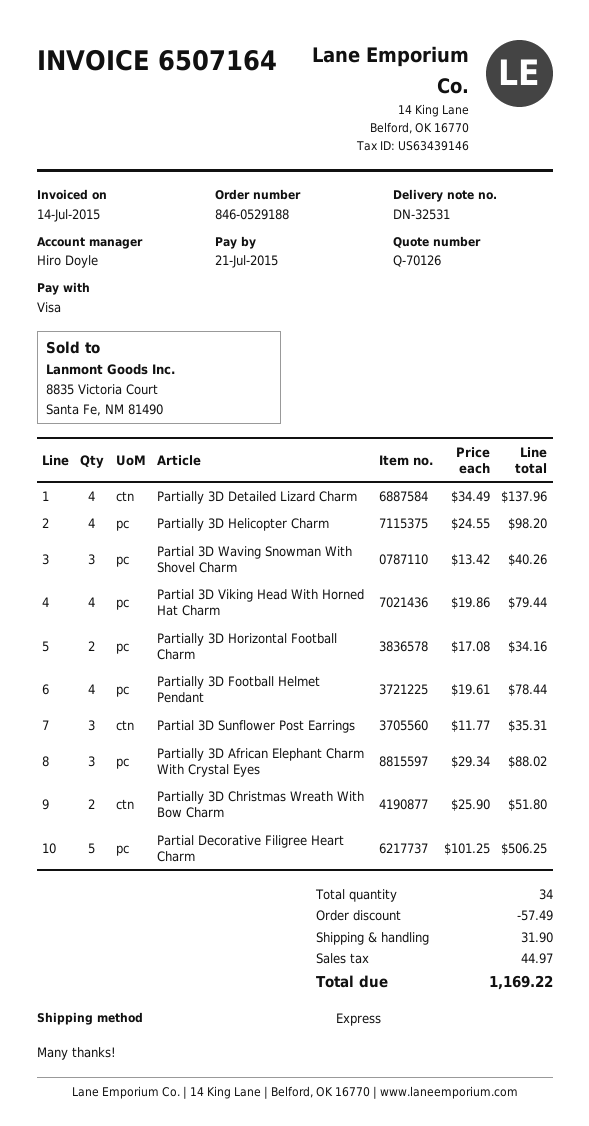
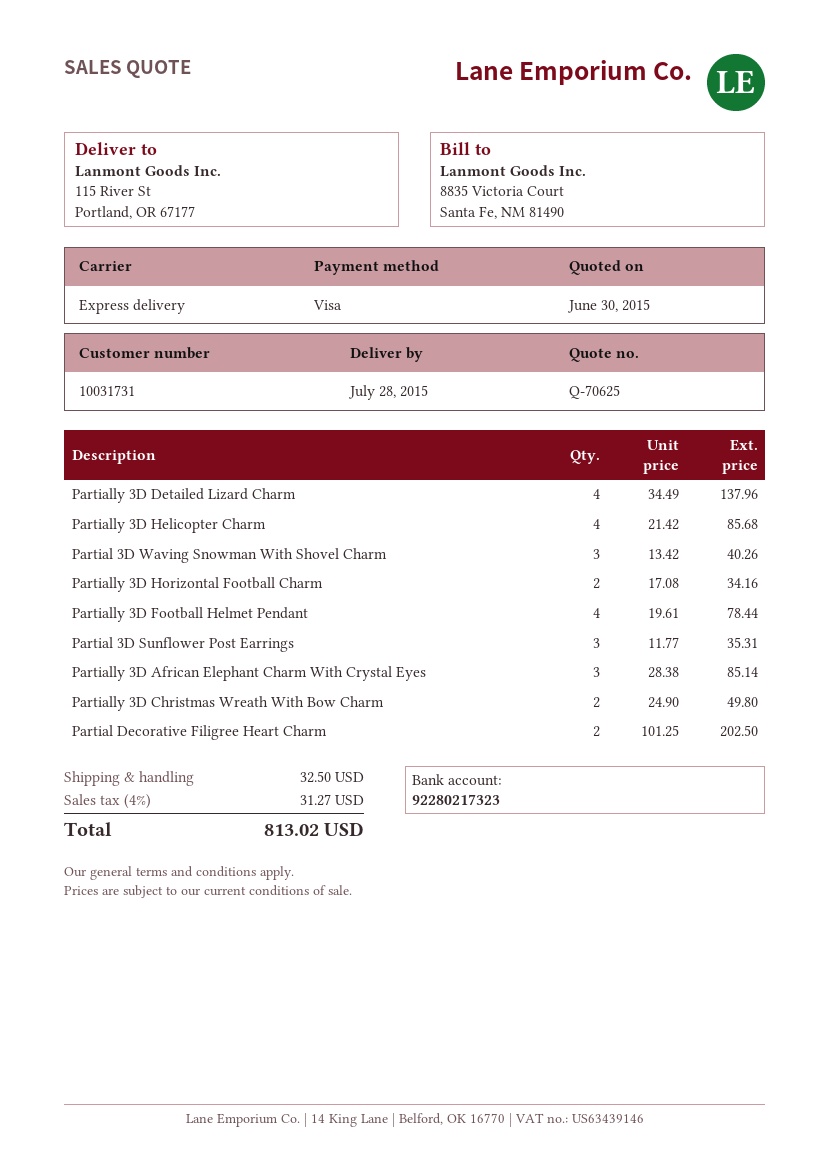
quote number: Q-70126 -> Q-70625
Partially 3D Helicopter Charm: 4 x 24.55 = 98.20 -> 4 x 21.42 = 85.68
Partial 3D Viking Head With Horned Hat Charm: 4 x 19.86 = 79.44 -> none
Partially 3D African Elephant Charm With Crystal Eyes: 3 x 29.34 = 88.02 -> 3 x 28.38 = 85.14
Partially 3D Christmas Wreath With Bow Charm: 2 x 25.90 = 51.80 -> 2 x 24.90 = 49.80
Partial Decorative Filigree Heart Charm: 5 x 101.25 = 506.25 -> 2 x 101.25 = 202.50
discount: 57.49 -> none
shipping: 31.90 -> 32.50
tax: 44.97 -> 31.27
total: 1169.22 -> 813.02

